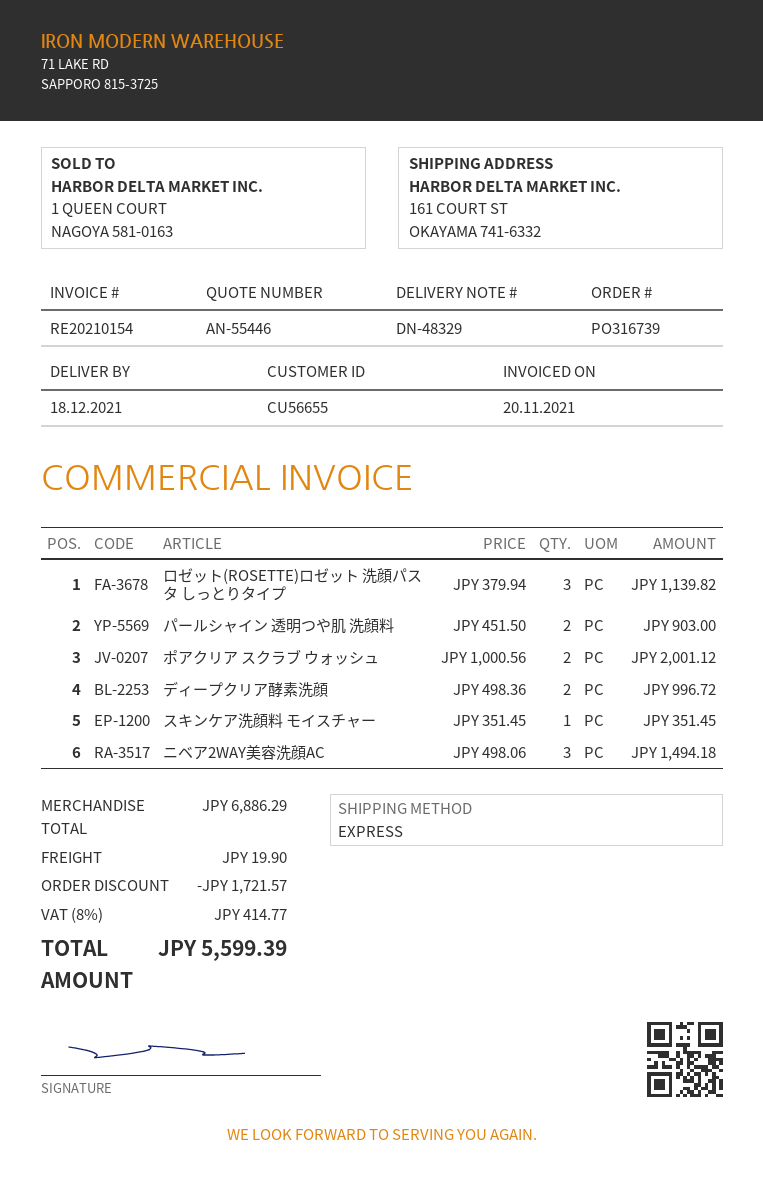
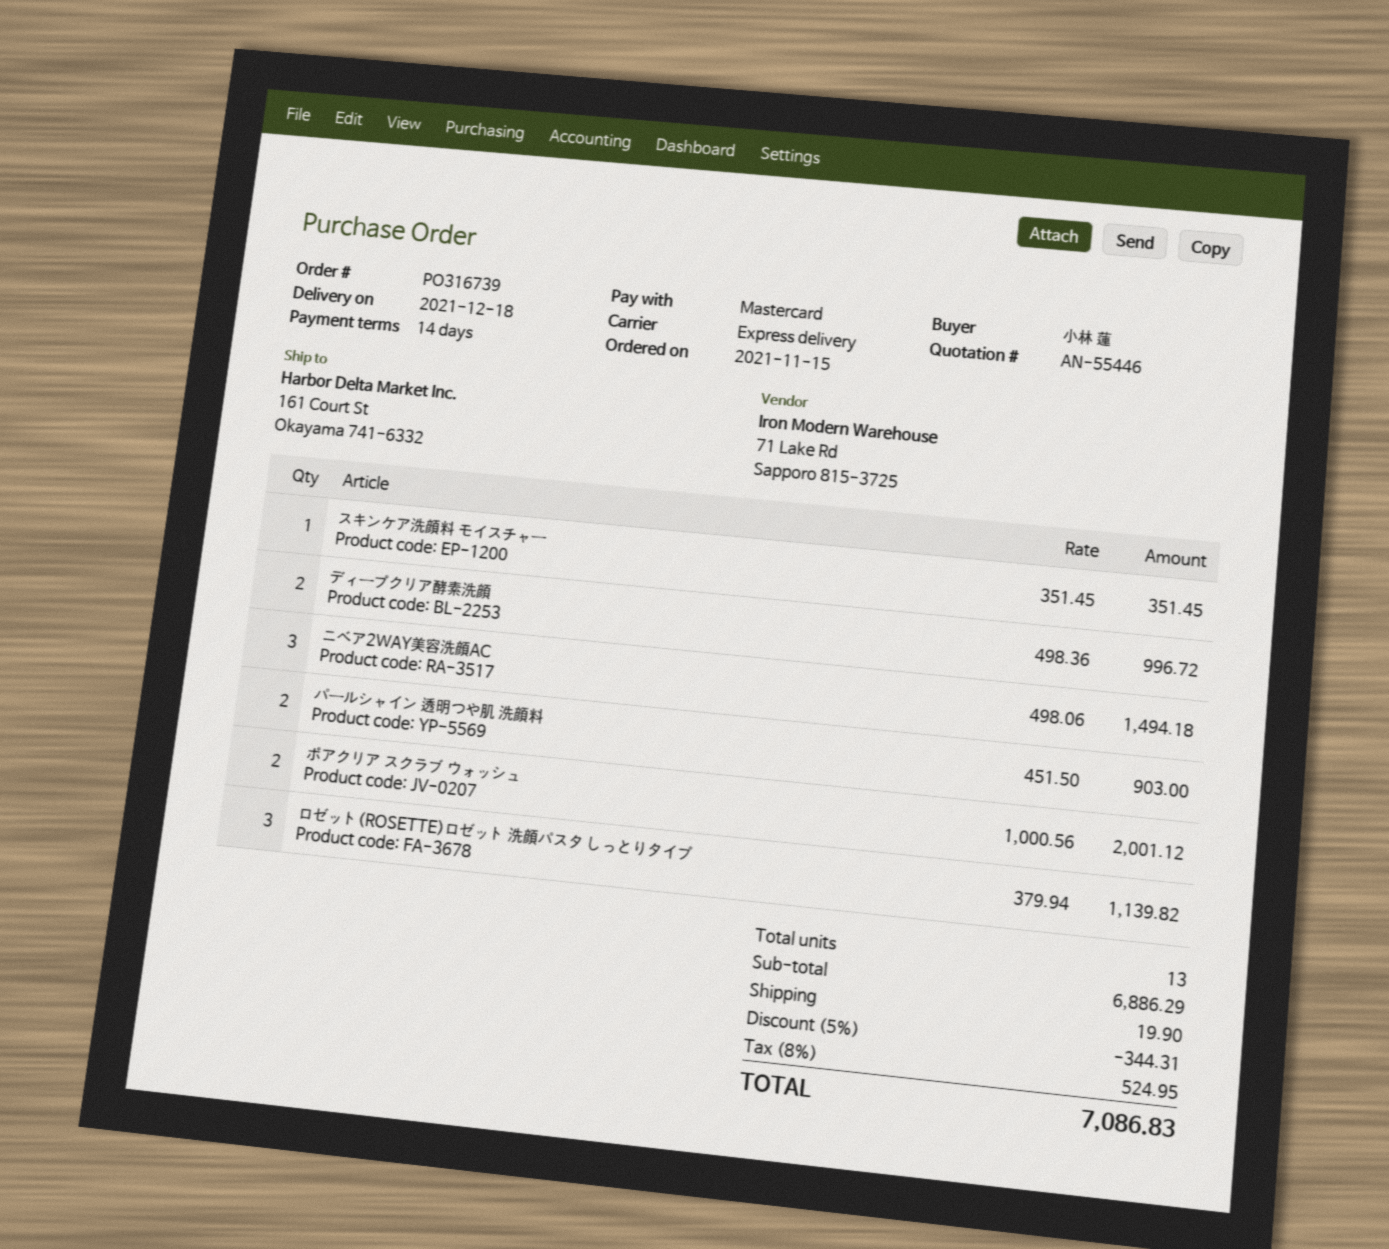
discount: 1721.57 -> 344.31
tax: 8% = 414.77 -> 8% = 524.95
total: 5599.39 -> 7086.83

